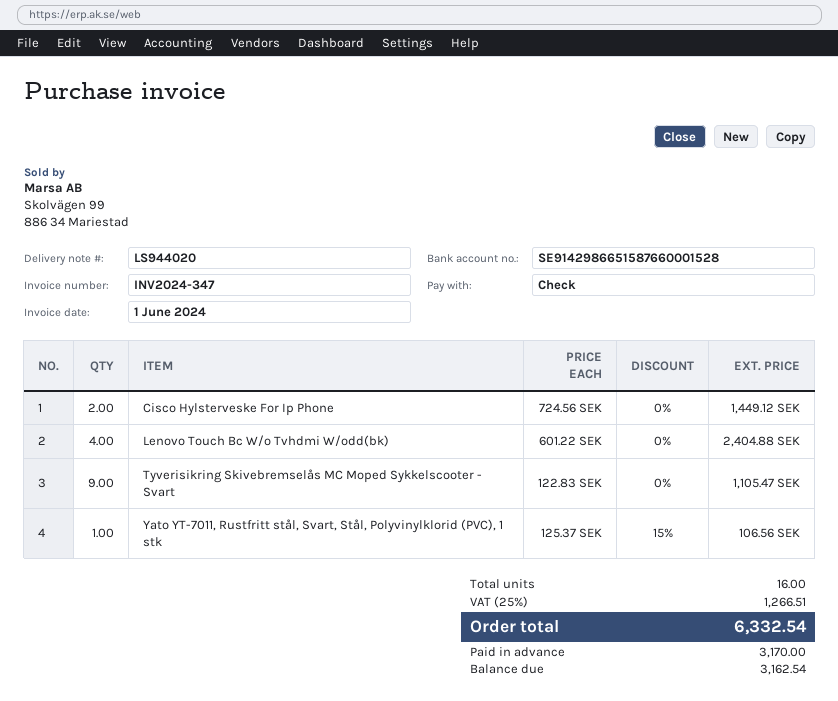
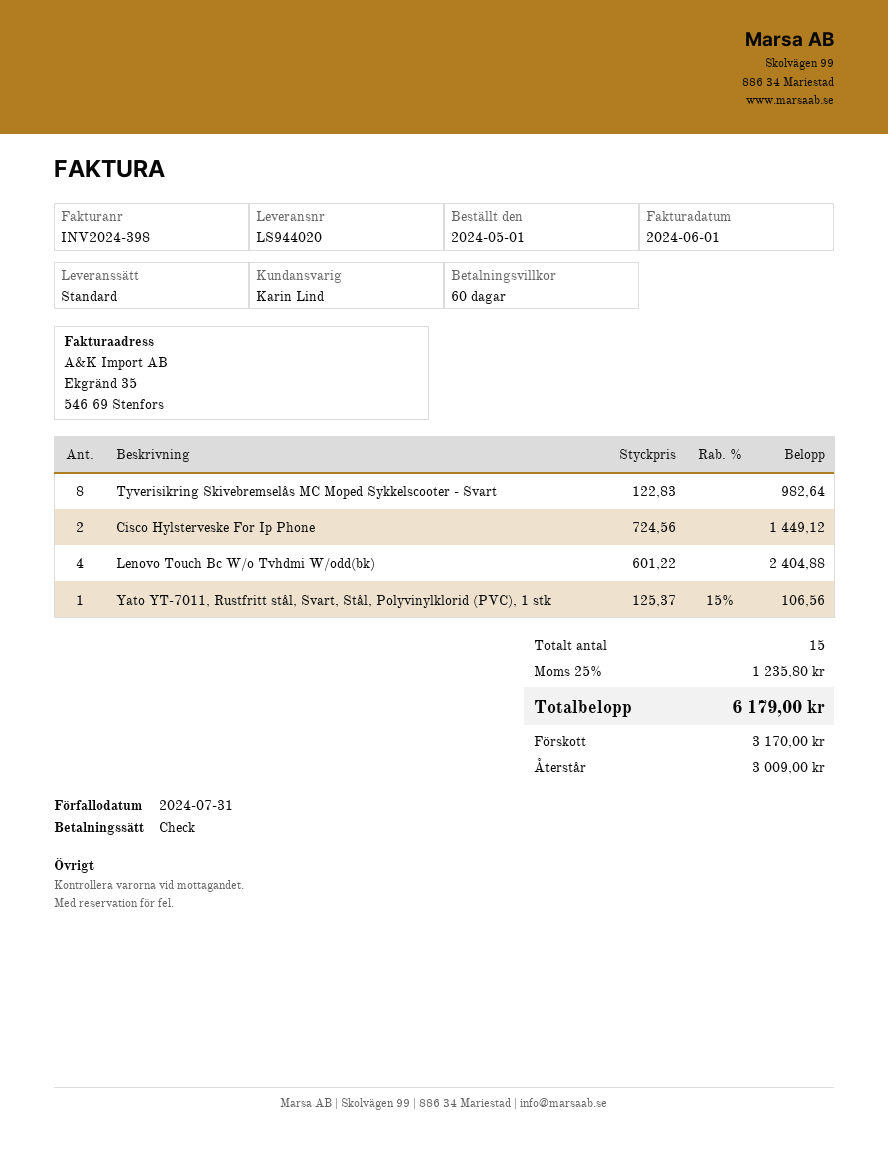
invoice number: INV2024-347 -> INV2024-398
Tyverisikring Skivebremselås MC Moped Sykkelscooter - Svart: 9 x 122.83 = 1105.47 -> 8 x 122.83 = 982.64
total quantity: 16 -> 15
tax: 25% = 1266.51 -> 25% = 1235.80
total: 6332.54 -> 6179.00
balance: 3162.54 -> 3009.00

